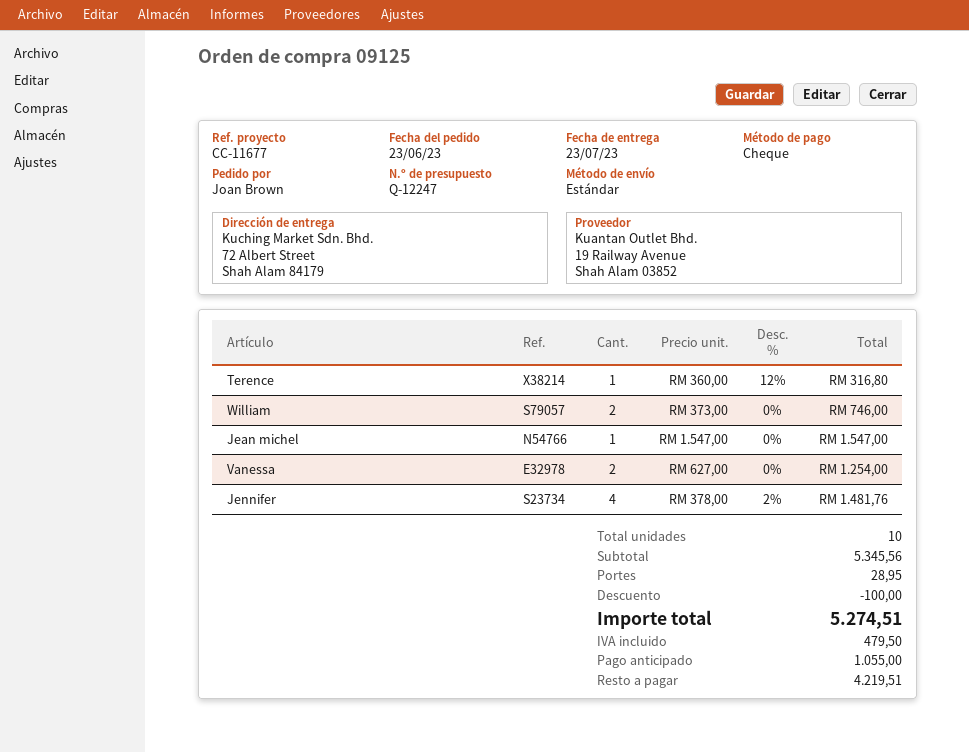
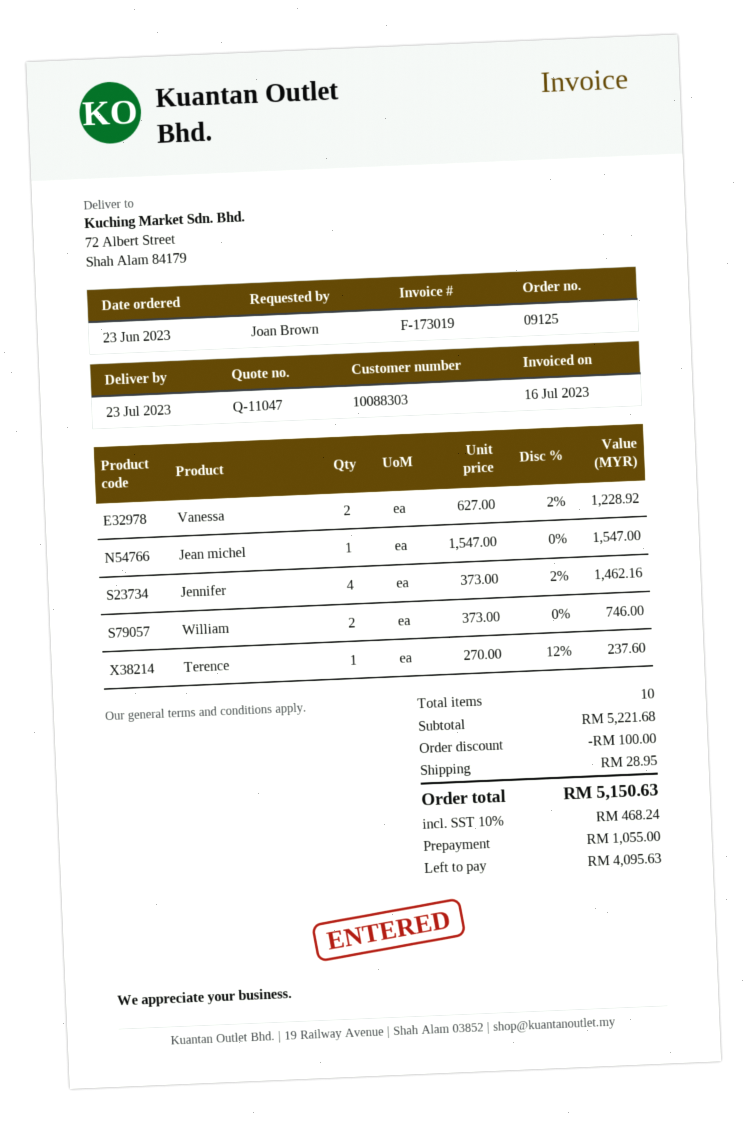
quote number: Q-12247 -> Q-11047
Terence: 1 x 360.00 - 12% = 316.80 -> 1 x 270.00 - 12% = 237.60
Vanessa: 2 x 627.00 = 1254.00 -> 2 x 627.00 - 2% = 1228.92
Jennifer: 4 x 378.00 - 2% = 1481.76 -> 4 x 373.00 - 2% = 1462.16
subtotal: 5345.56 -> 5221.68
tax: 479.50 -> 468.24
total: 5274.51 -> 5150.63
balance: 4219.51 -> 4095.63

